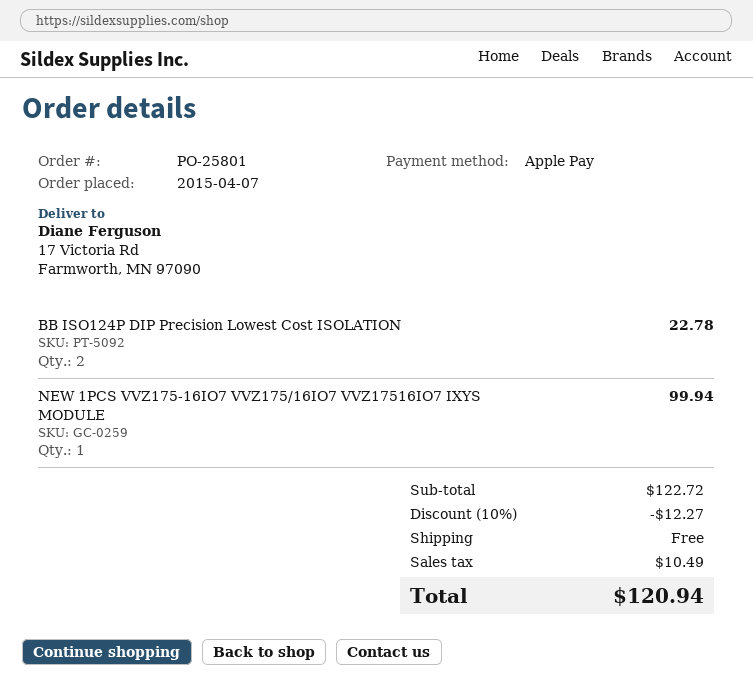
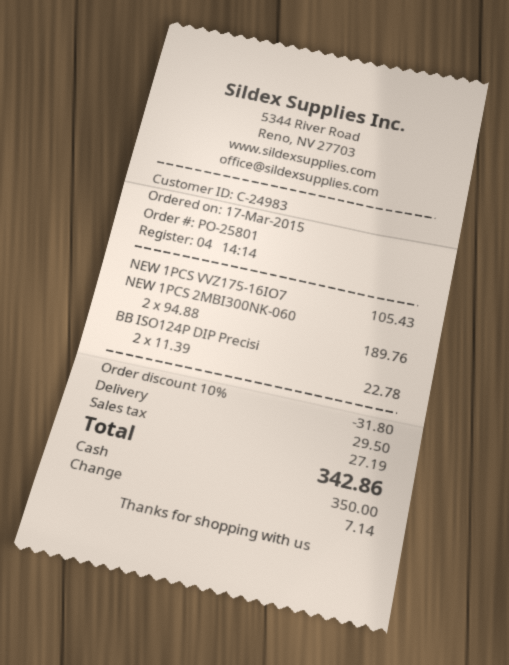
order date: 2015-04-07 -> 2015-03-17
payment method: Apple Pay -> cash
NEW 1PCS VVZ175-16IO7 VVZ175/16IO7 VVZ17516IO7 IXYS MODULE: 1 for 99.94 -> 1 for 105.43
NEW 1PCS 2MBI300NK-060: none -> 2 for 189.76
discount: 10% = 12.27 -> 10% = 31.80
shipping: 0.00 -> 29.50
tax: 10.49 -> 27.19
total: 120.94 -> 342.86

